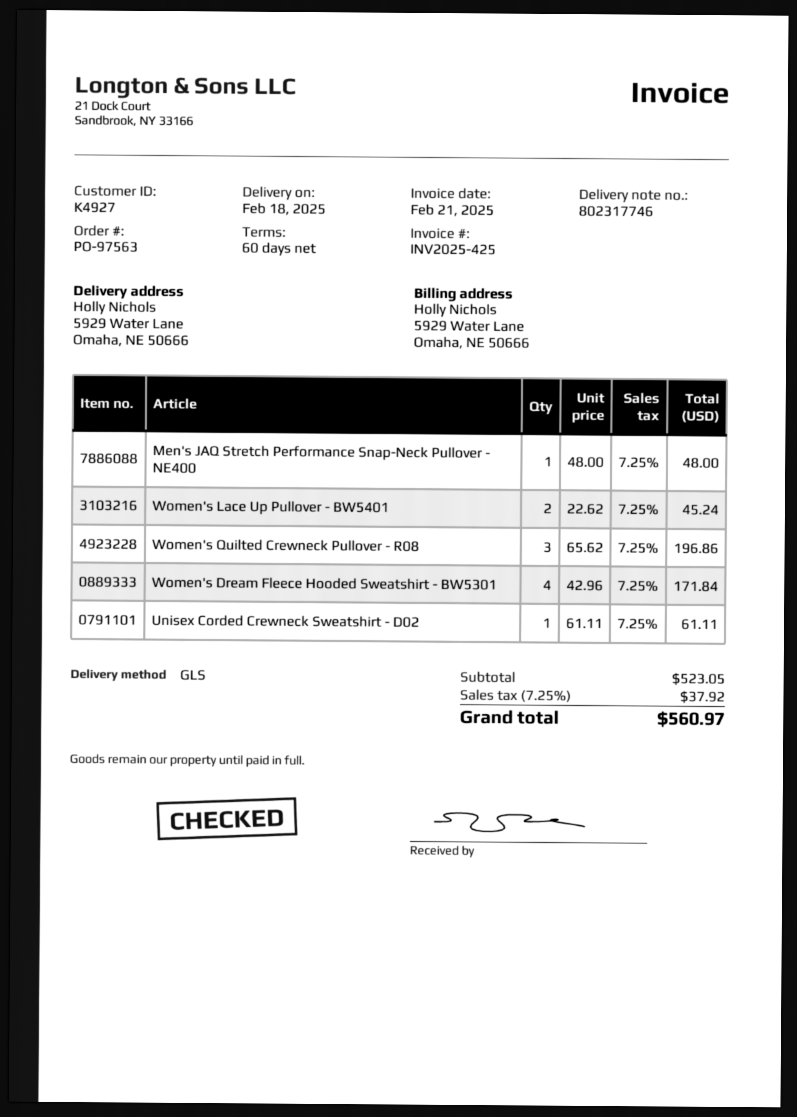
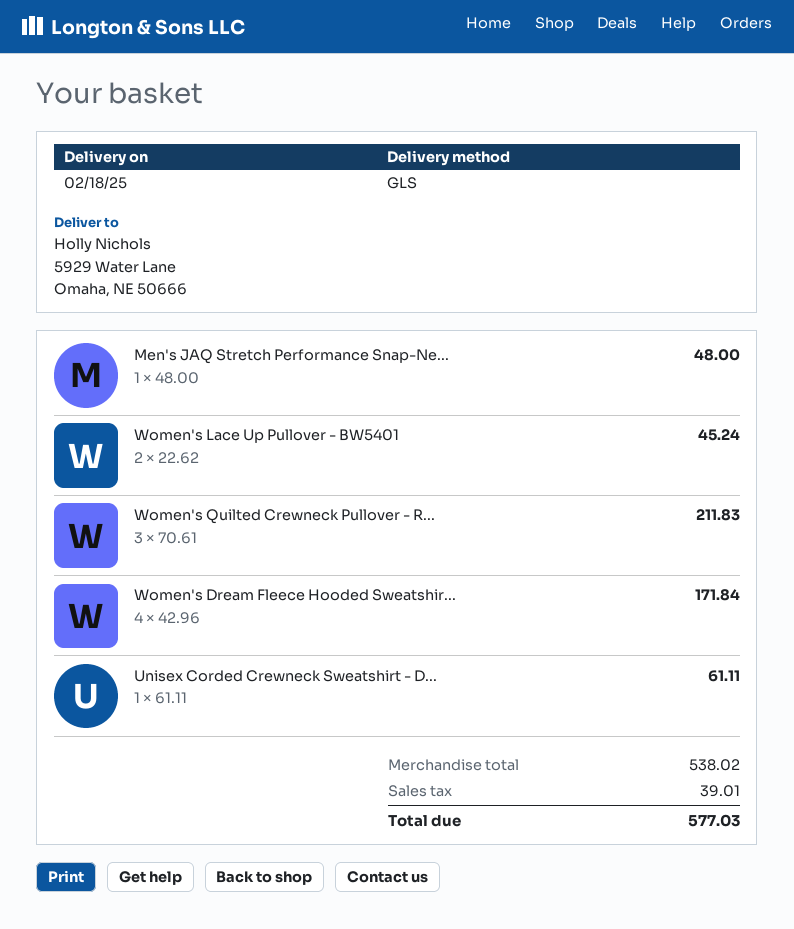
Women's Quilted Crewneck Pullover - R08: 3 x 65.62 = 196.86 -> 3 x 70.61 = 211.83
subtotal: 523.05 -> 538.02
tax: 37.92 -> 39.01
total: 560.97 -> 577.03

